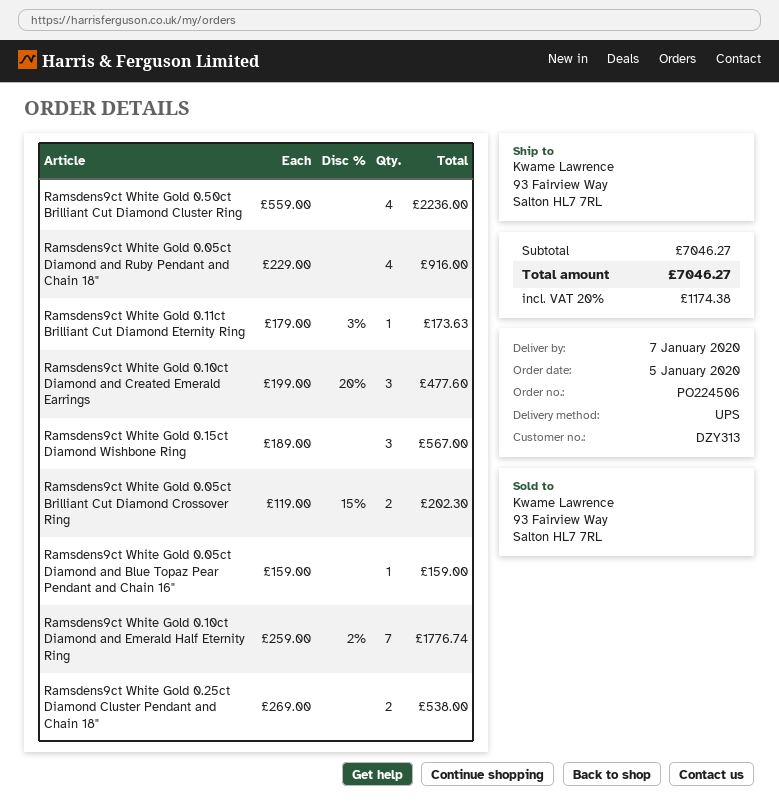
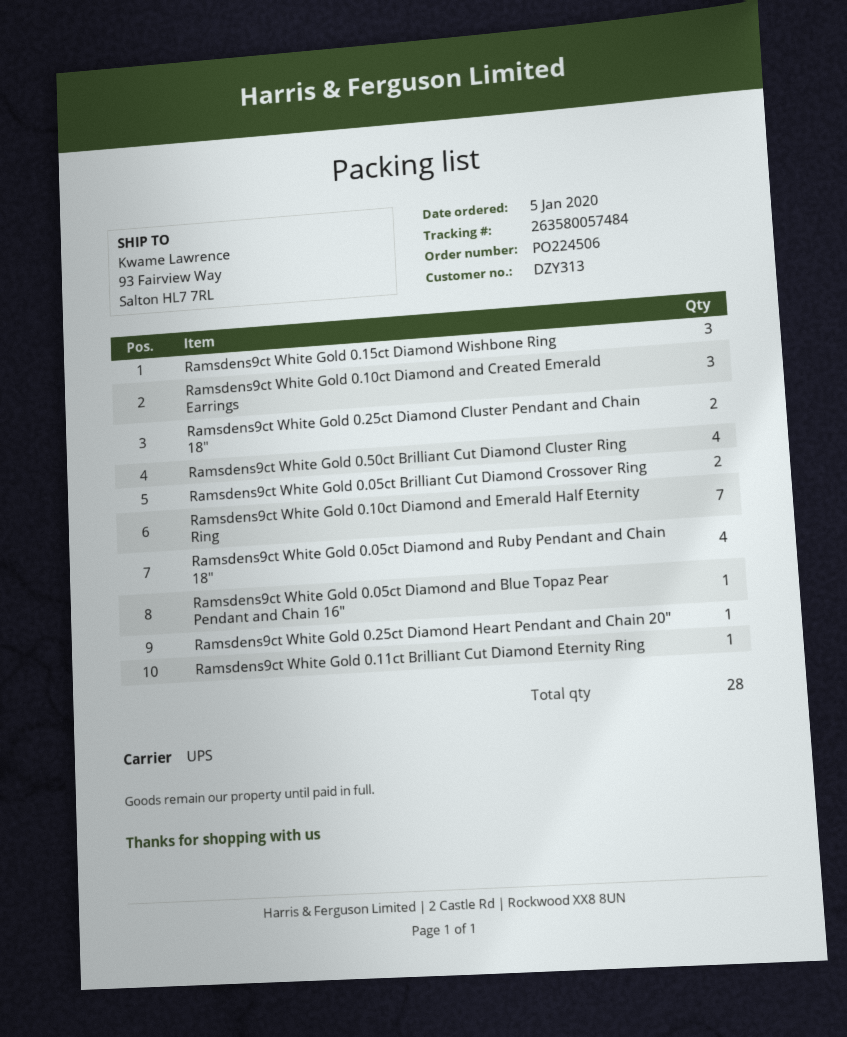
Ramsdens9ct White Gold 0.25ct Diamond Heart Pendant and Chain 20": none -> 1

